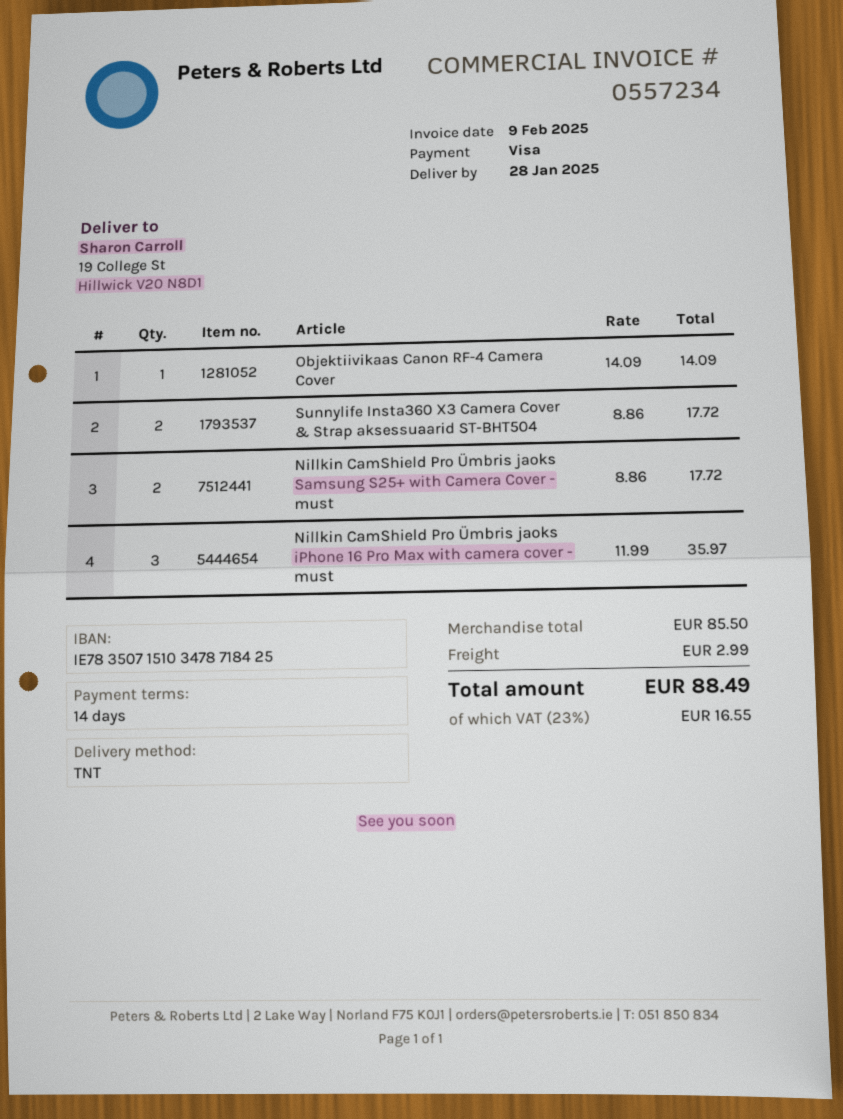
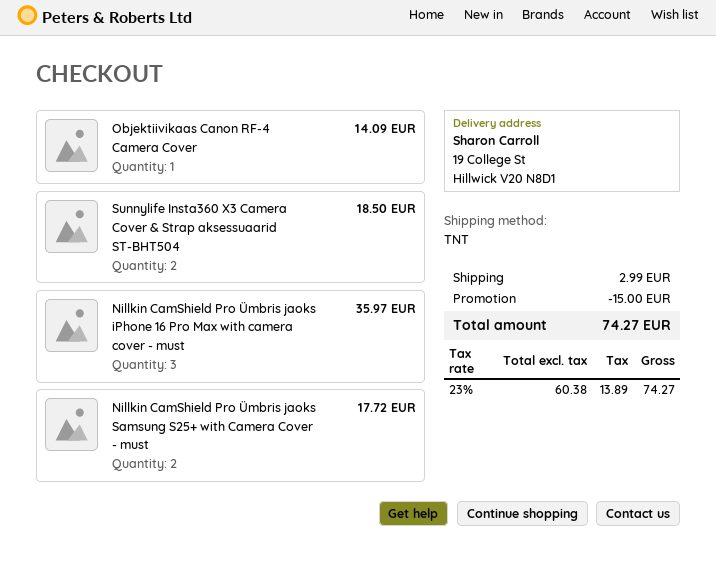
Sunnylife Insta360 X3 Camera Cover & Strap aksessuaarid ST-BHT504: 2 for 17.72 -> 2 for 18.50
discount: none -> 15.00
tax: 23% = 16.55 -> 23% = 13.89
total: 88.49 -> 74.27

